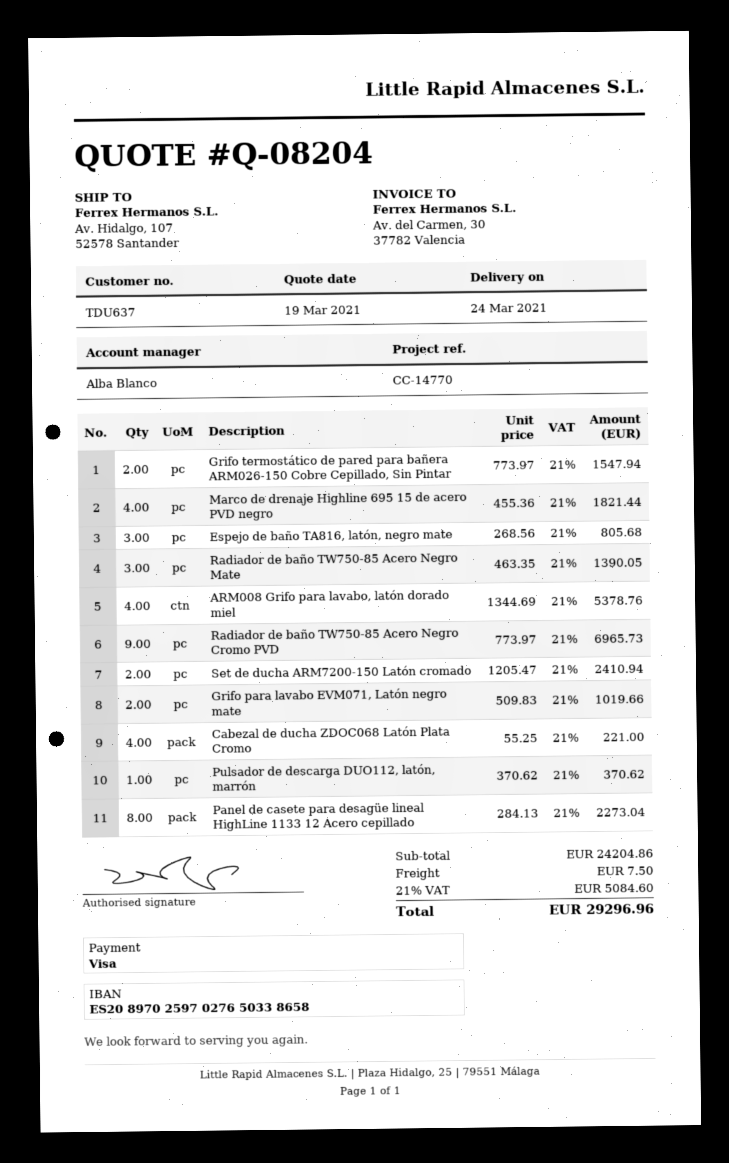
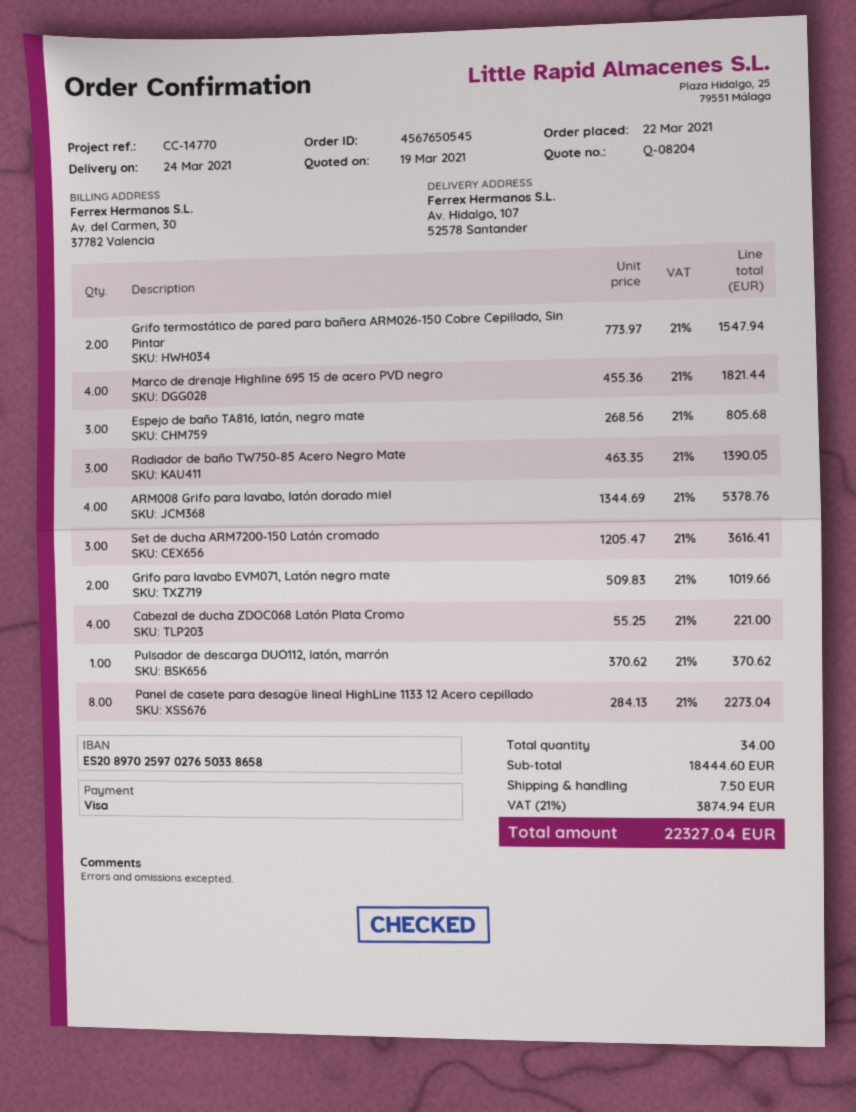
Radiador de baño TW750-85 Acero Negro Cromo PVD: 9 x 773.97 = 6965.73 -> none
Set de ducha ARM7200-150 Latón cromado: 2 x 1205.47 = 2410.94 -> 3 x 1205.47 = 3616.41
subtotal: 24204.86 -> 18444.60
tax: 21% = 5084.60 -> 21% = 3874.94
total: 29296.96 -> 22327.04

